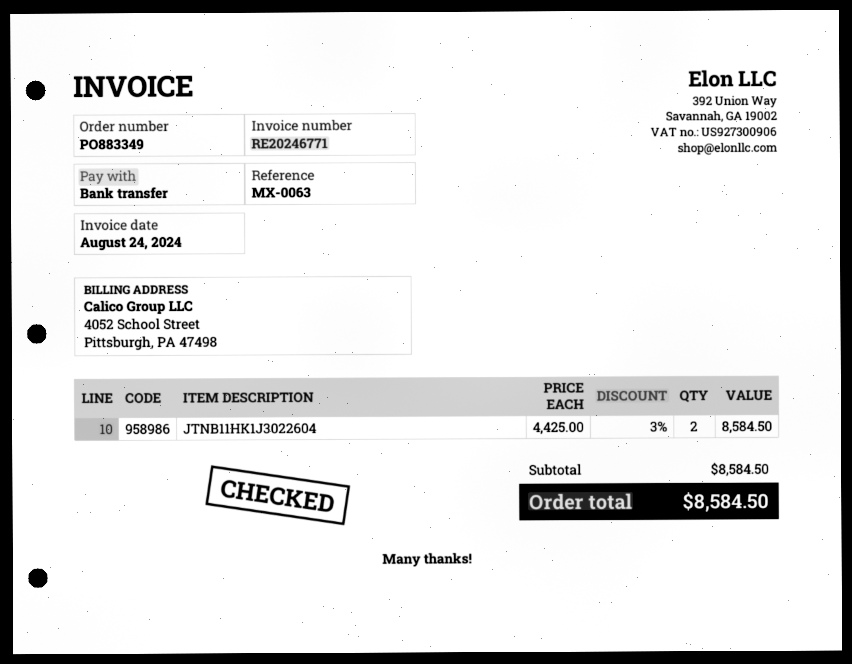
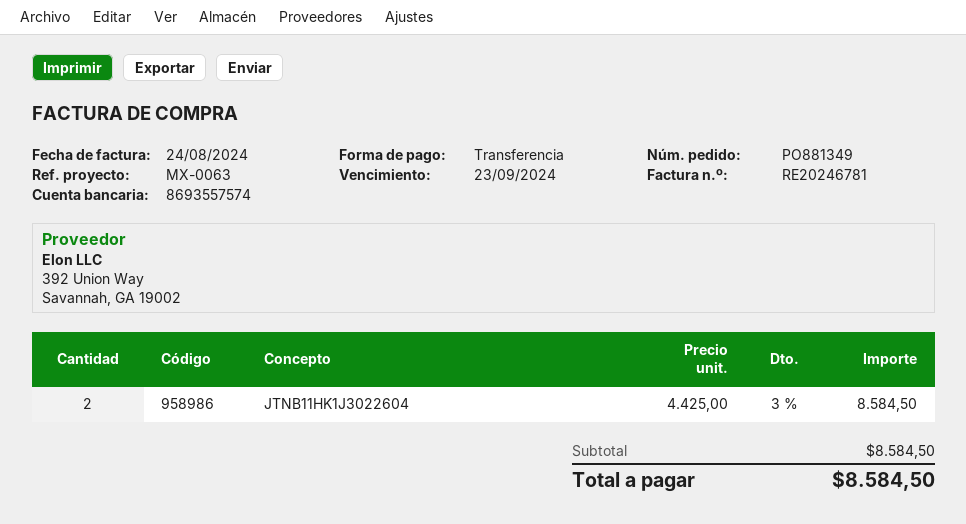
order number: PO883349 -> PO881349
invoice number: RE20246771 -> RE20246781

